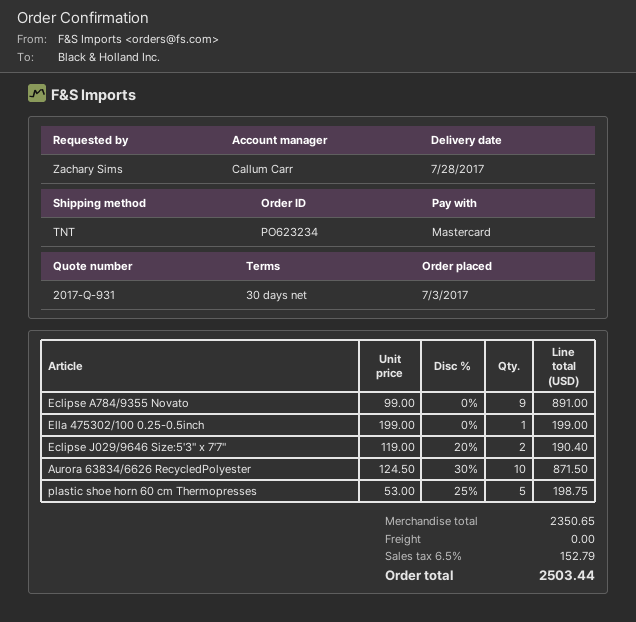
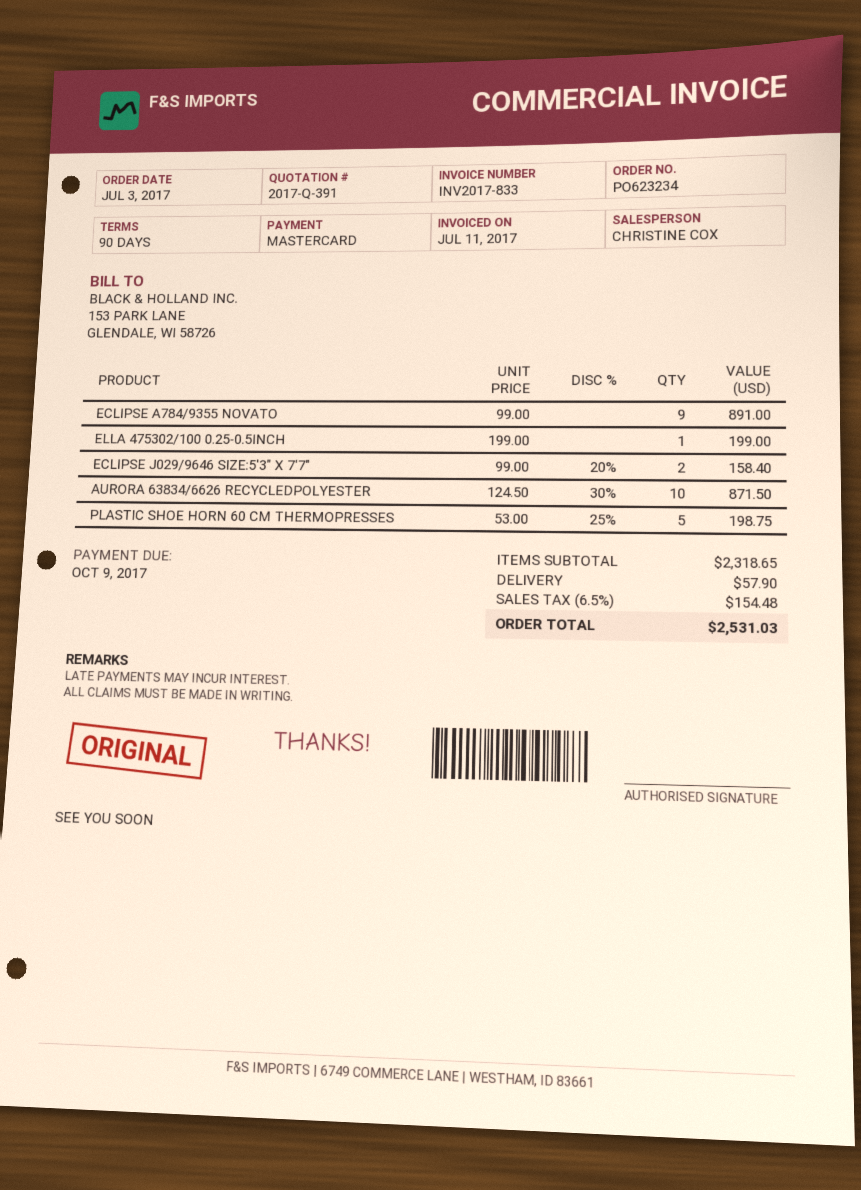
quote number: 2017-Q-931 -> 2017-Q-391
payment terms: 30 days -> 90 days
sales rep: Callum Carr -> CHRISTINE COX
Eclipse J029/9646 Size:5'3" x 7'7": 2 x 119.00 - 20% = 190.40 -> 2 x 99.00 - 20% = 158.40
subtotal: 2350.65 -> 2318.65
shipping: 0.00 -> 57.90
tax: 6.5% = 152.79 -> 6.5% = 154.48
total: 2503.44 -> 2531.03

